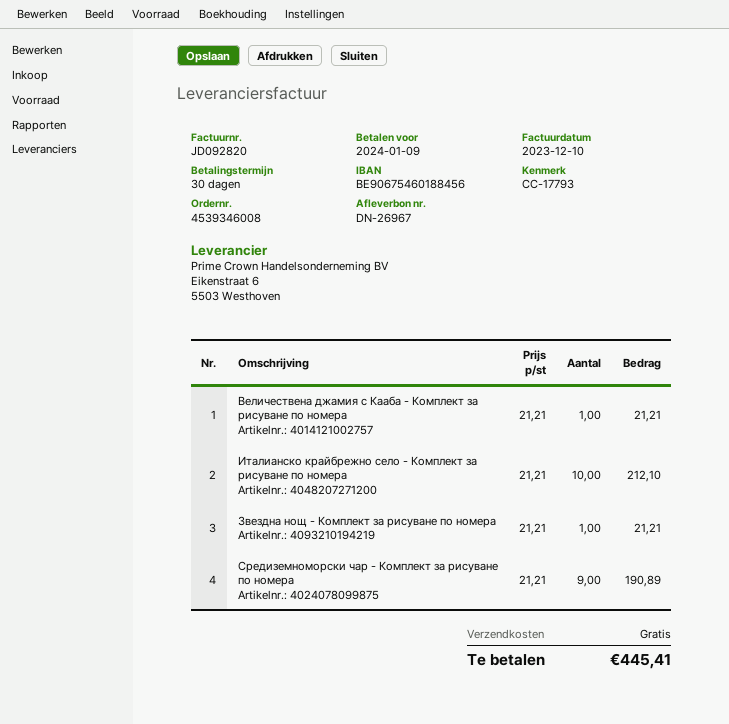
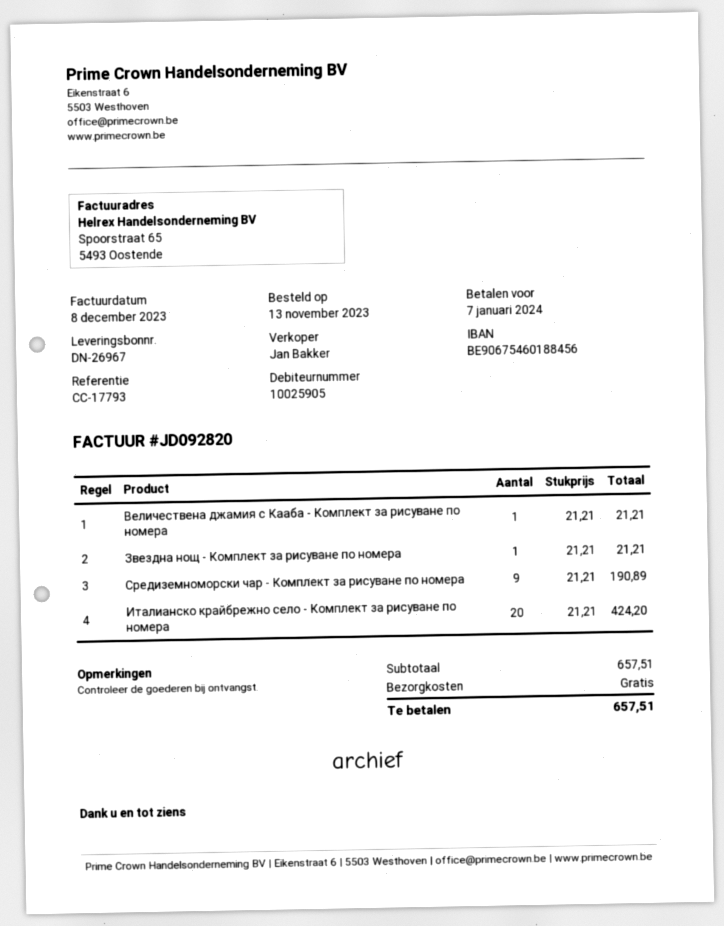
invoice date: 2023-12-10 -> 2023-12-08
due date: 2024-01-09 -> 2024-01-07
Италианско крайбрежно село - Комплект за рисуване по номера: 10 x 21.21 = 212.10 -> 20 x 21.21 = 424.20
total: 445.41 -> 657.51

